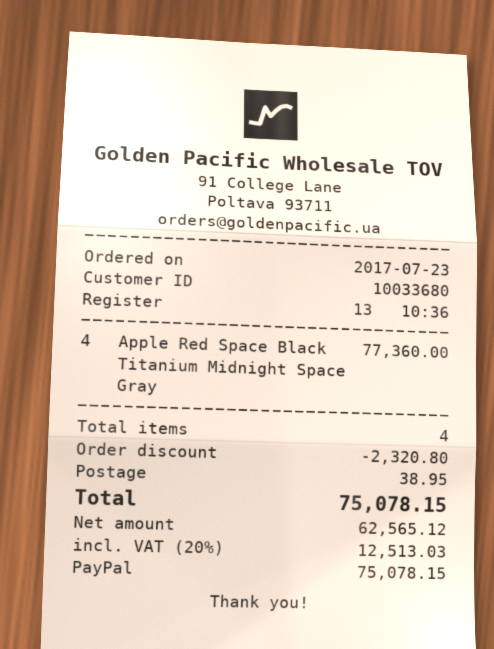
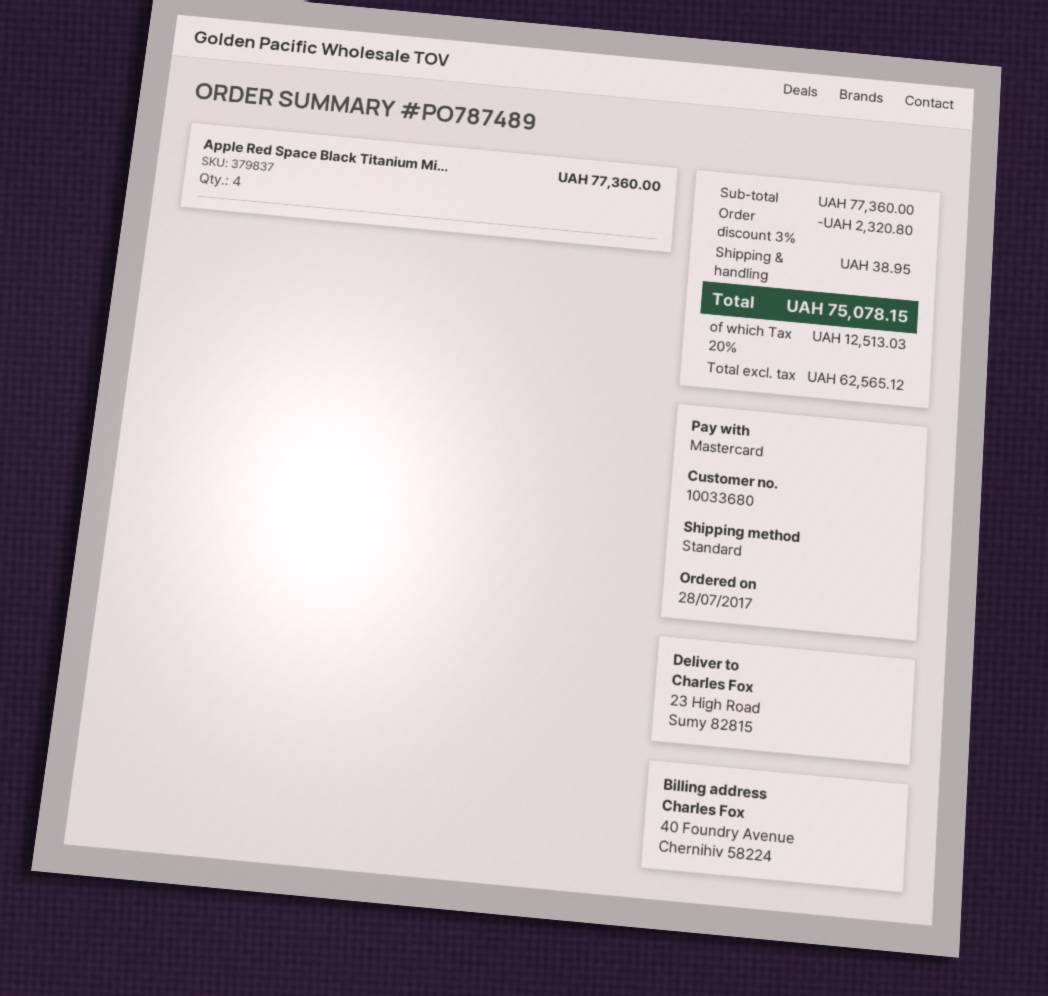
order date: 2017-07-23 -> 2017-07-28
payment method: PayPal -> Mastercard

